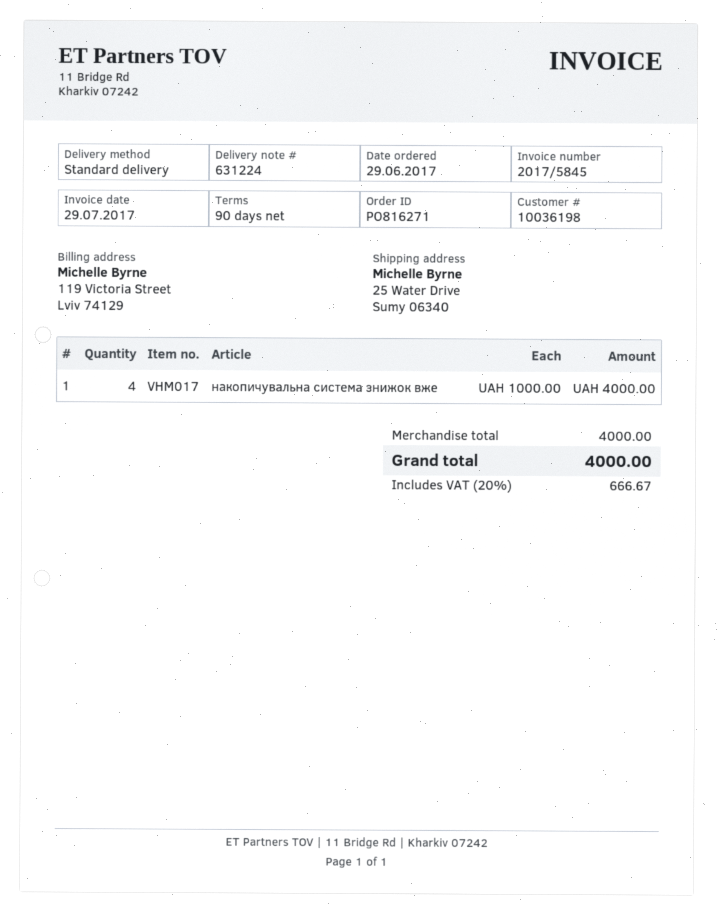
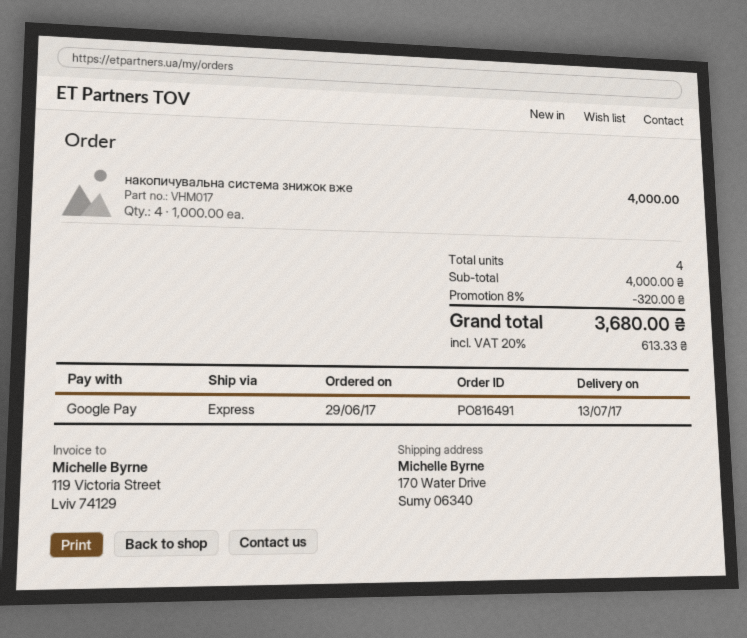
order number: PO816271 -> PO816491
shipping method: standard -> express
ship to: 25 Water Drive, Sumy 06340 -> 170 Water Drive, Sumy 06340
discount: none -> 8% = 320.00
tax: 20% = 666.67 -> 20% = 613.33
total: 4000.00 -> 3680.00

